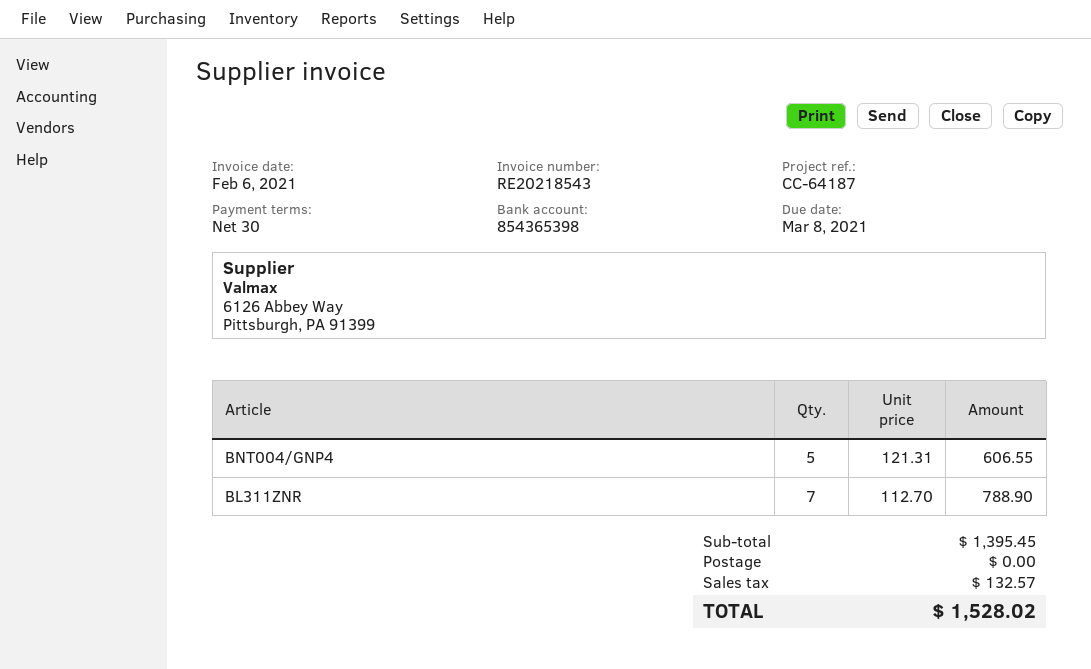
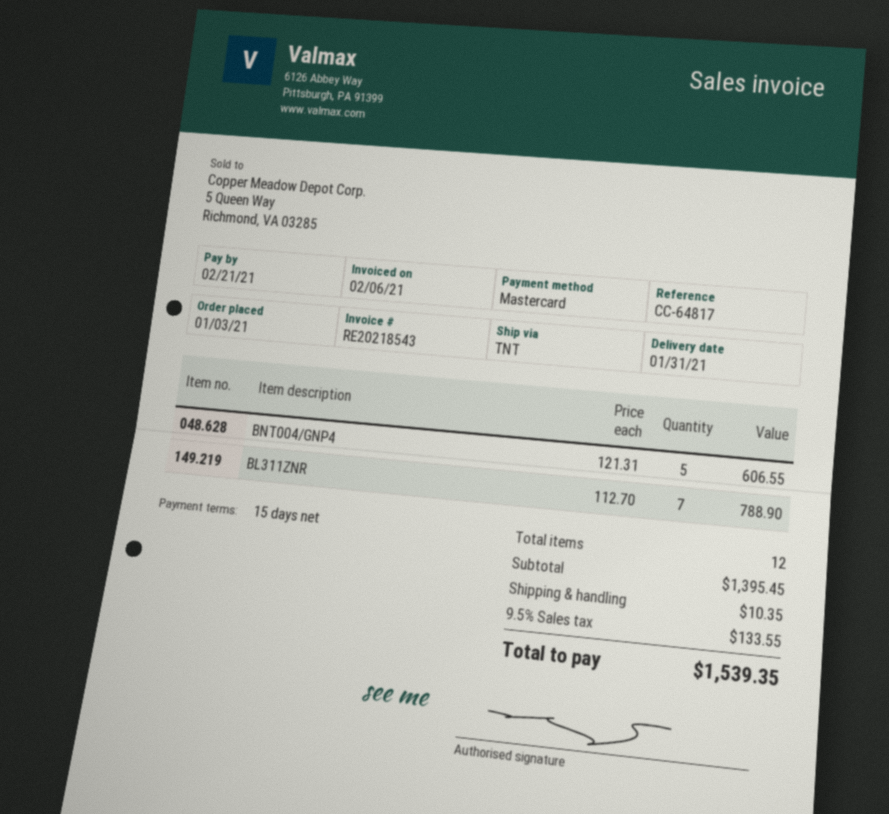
payment terms: 30 days -> 15 days
due date: 2021-03-08 -> 2021-02-21
reference: CC-64187 -> CC-64817
shipping: 0.00 -> 10.35
tax: 132.57 -> 133.55
total: 1528.02 -> 1539.35

